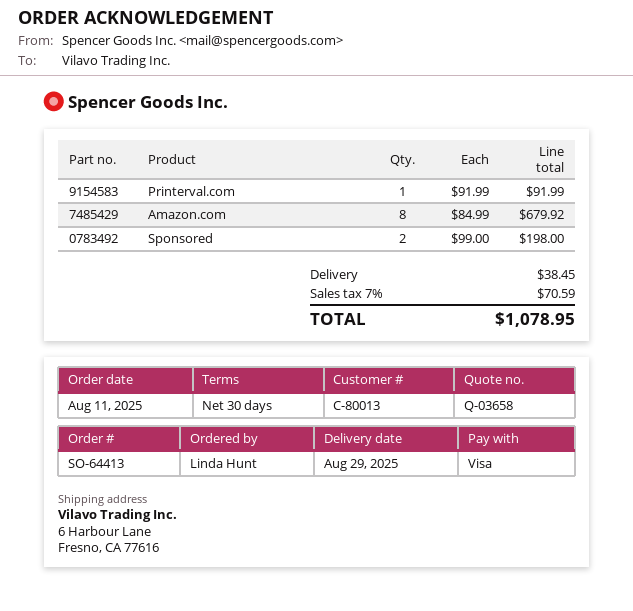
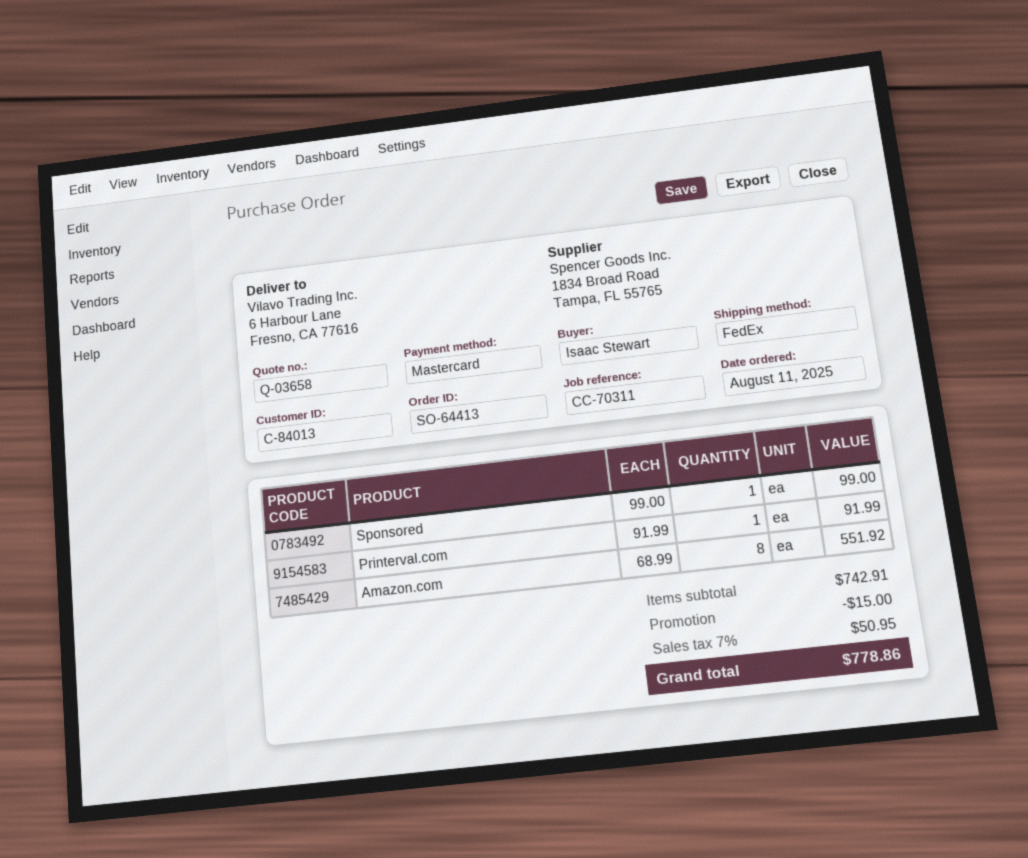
customer number: C-80013 -> C-84013
ordered by: Linda Hunt -> Isaac Stewart
payment method: Visa -> Mastercard
Amazon.com: 8 x 84.99 = 679.92 -> 8 x 68.99 = 551.92
Sponsored: 2 x 99.00 = 198.00 -> 1 x 99.00 = 99.00
discount: none -> 15.00
shipping: 38.45 -> none
tax: 7% = 70.59 -> 7% = 50.95
total: 1078.95 -> 778.86

